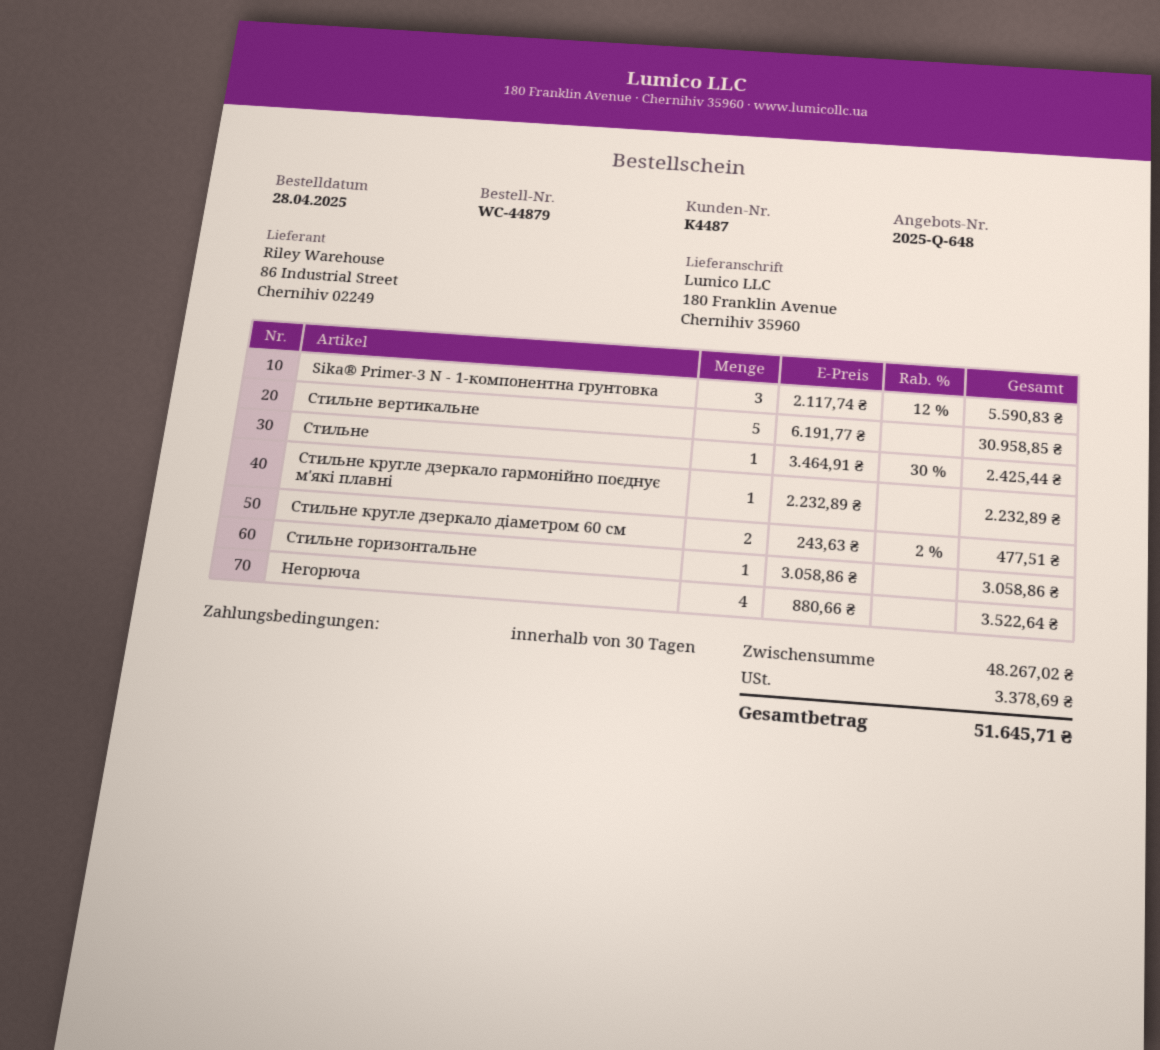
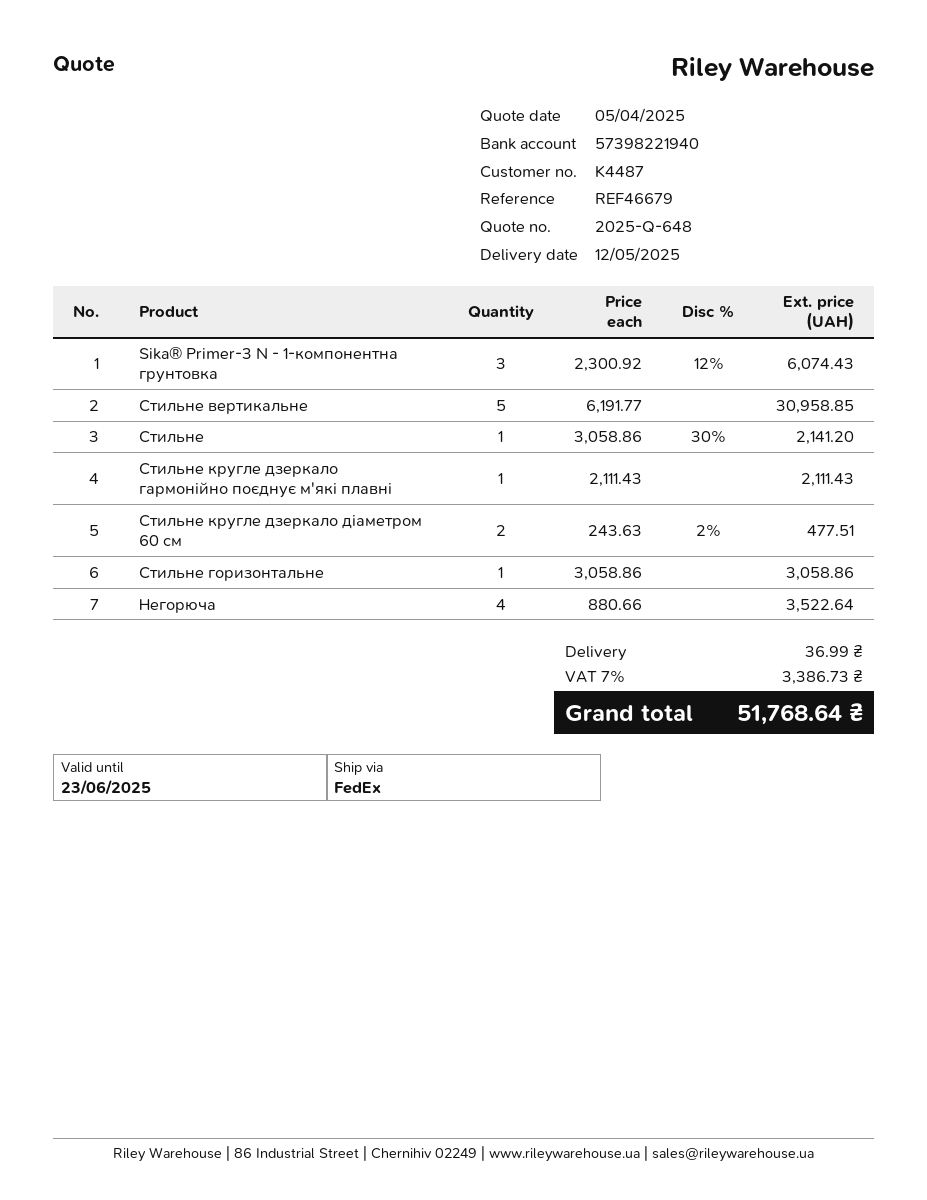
Sika® Primer-3 N - 1-компонентна грунтовка: 3 x 2117.74 - 12% = 5590.83 -> 3 x 2300.92 - 12% = 6074.43
Стильне: 1 x 3464.91 - 30% = 2425.44 -> 1 x 3058.86 - 30% = 2141.20
Стильне кругле дзеркало гармонійно поєднує м'які плавні: 1 x 2232.89 = 2232.89 -> 1 x 2111.43 = 2111.43
shipping: none -> 36.99
tax: 3378.69 -> 3386.73
total: 51645.71 -> 51768.64

